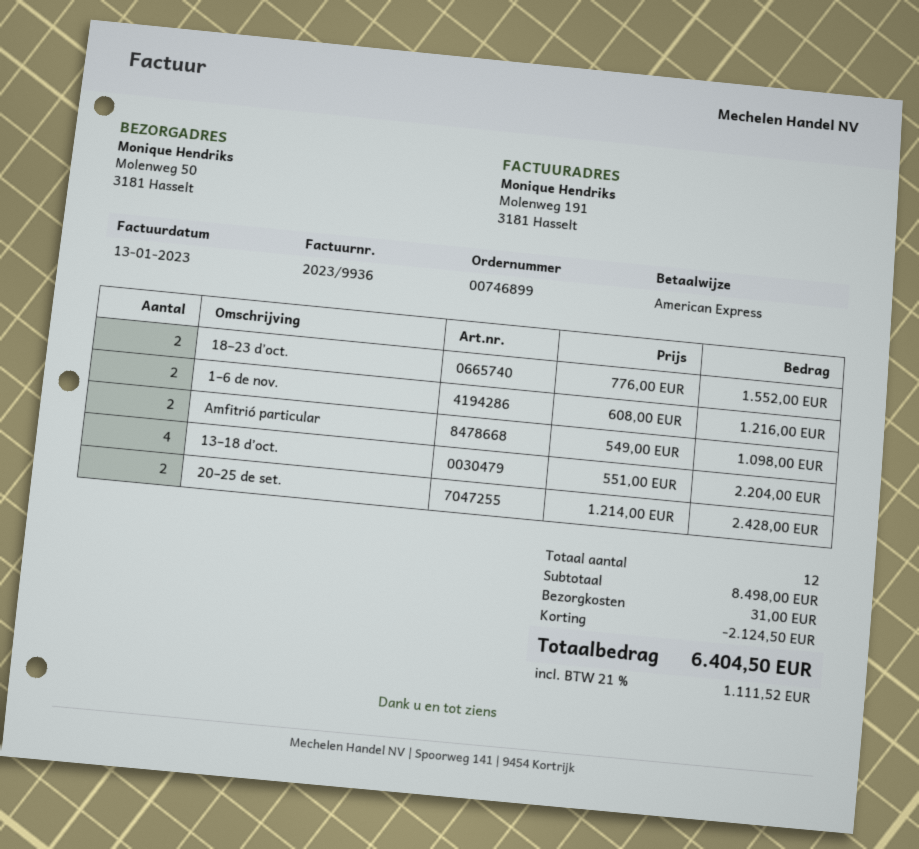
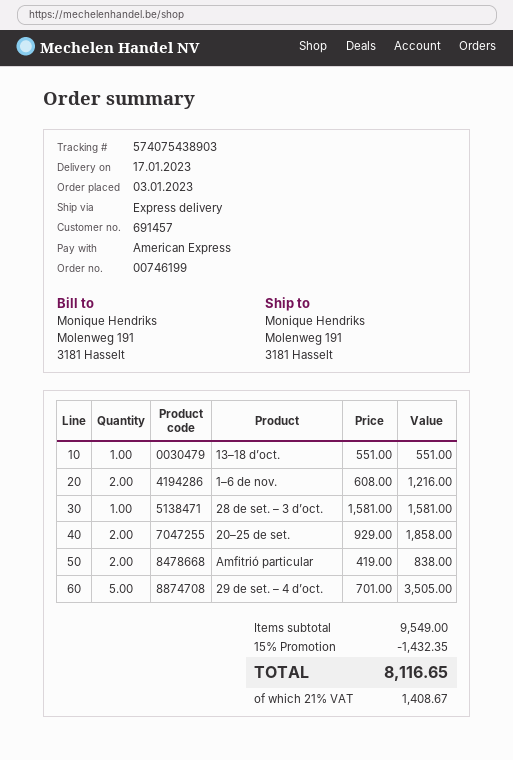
order number: 00746899 -> 00746199
ship to: Molenweg 50, 3181 Hasselt -> Molenweg 191, 3181 Hasselt
18–23 d’oct.: 2 x 776.00 = 1552.00 -> none
Amfitrió particular: 2 x 549.00 = 1098.00 -> 2 x 419.00 = 838.00
13–18 d’oct.: 4 x 551.00 = 2204.00 -> 1 x 551.00 = 551.00
20–25 de set.: 2 x 1214.00 = 2428.00 -> 2 x 929.00 = 1858.00
28 de set. – 3 d’oct.: none -> 1 x 1581.00 = 1581.00
29 de set. – 4 d’oct.: none -> 5 x 701.00 = 3505.00
subtotal: 8498.00 -> 9549.00
discount: 2124.50 -> 1432.35
shipping: 31.00 -> none
tax: 21% = 1111.52 -> 21% = 1408.67
total: 6404.50 -> 8116.65

